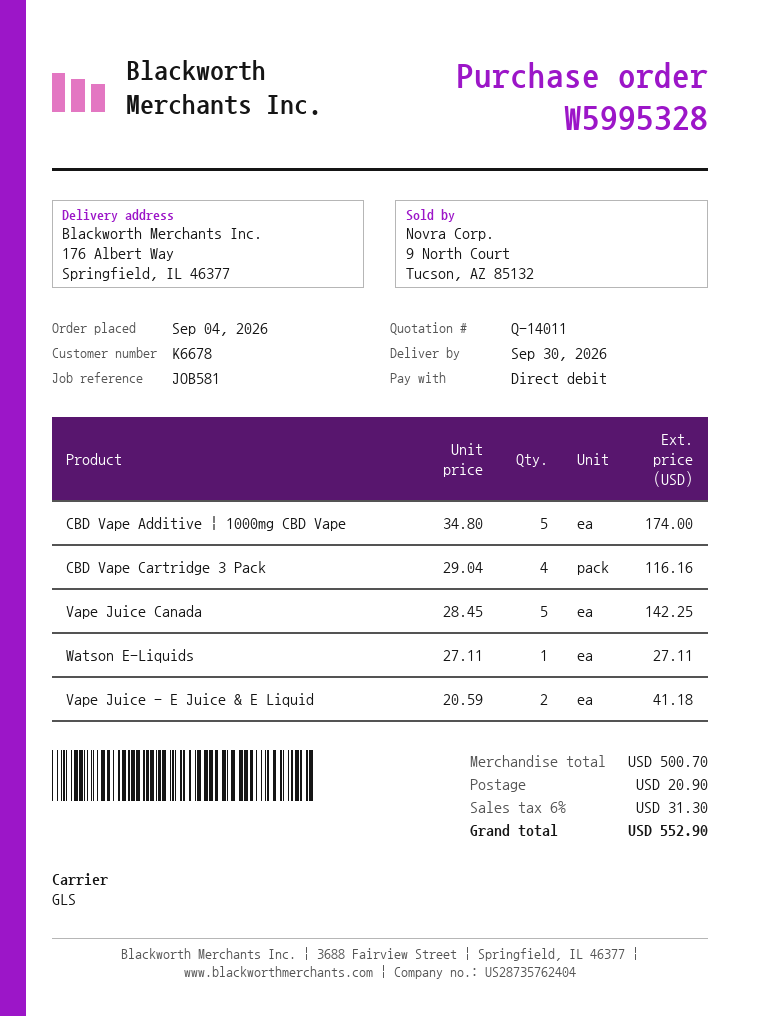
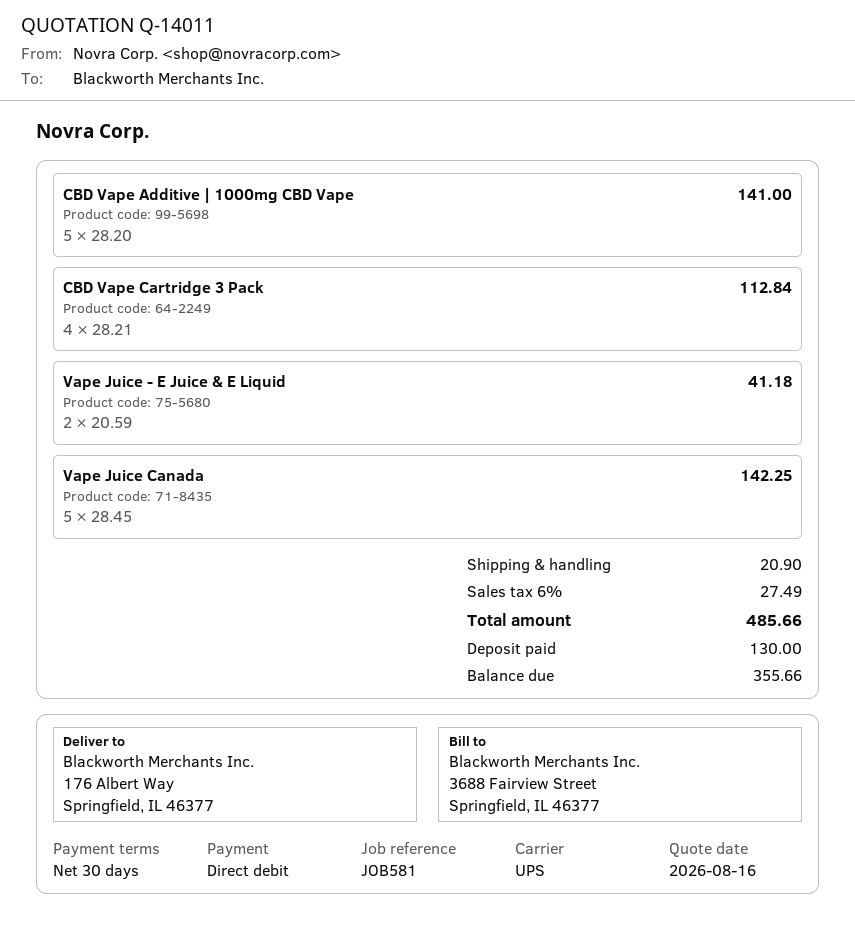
shipping method: GLS -> UPS
CBD Vape Additive | 1000mg CBD Vape: 5 x 34.80 = 174.00 -> 5 x 28.20 = 141.00
CBD Vape Cartridge 3 Pack: 4 x 29.04 = 116.16 -> 4 x 28.21 = 112.84
Watson E-Liquids: 1 x 27.11 = 27.11 -> none
tax: 6% = 31.30 -> 6% = 27.49
total: 552.90 -> 485.66

